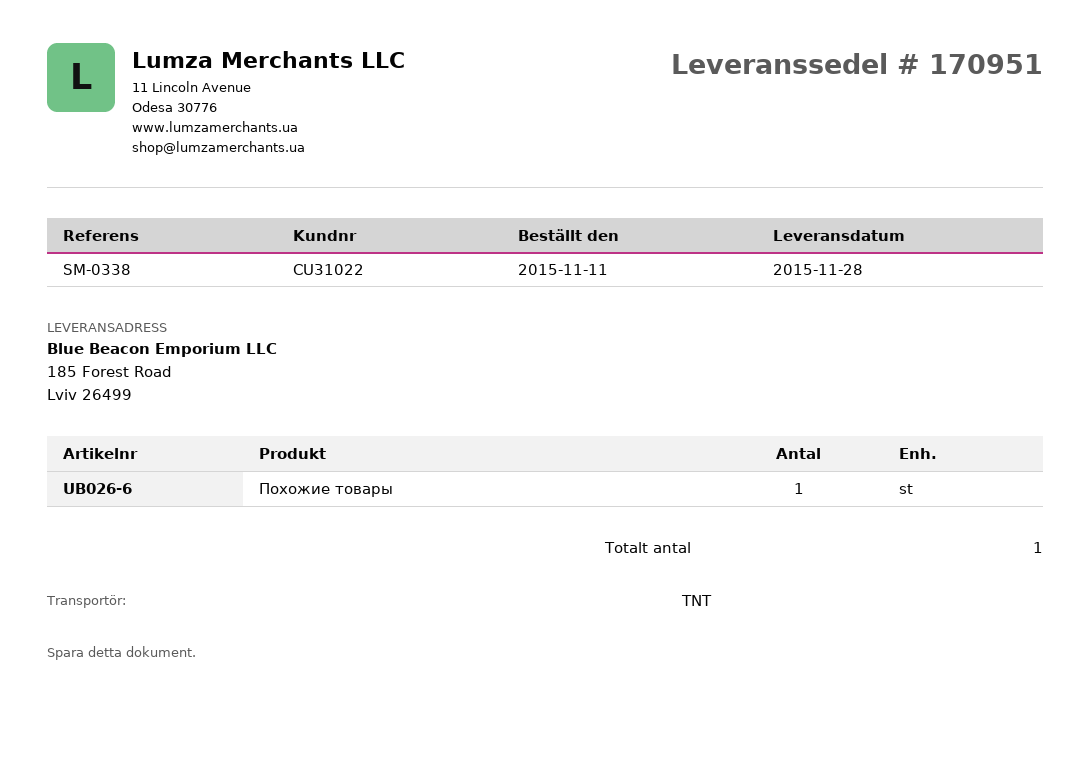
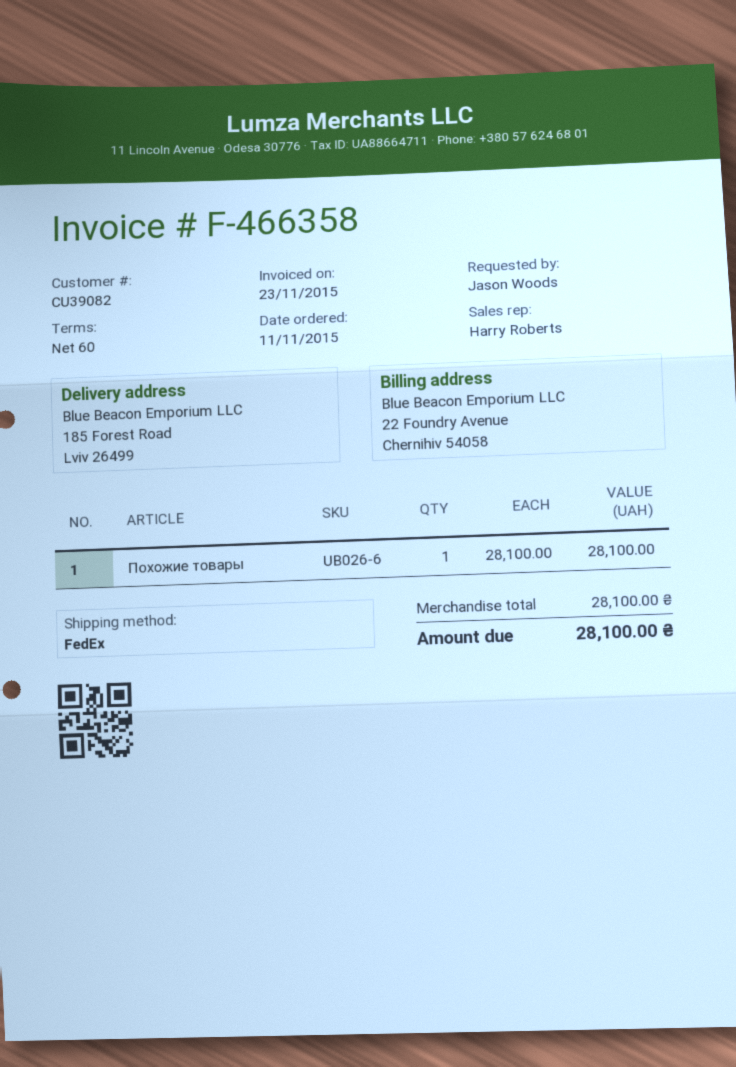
customer number: CU31022 -> CU39082
shipping method: TNT -> FedEx

